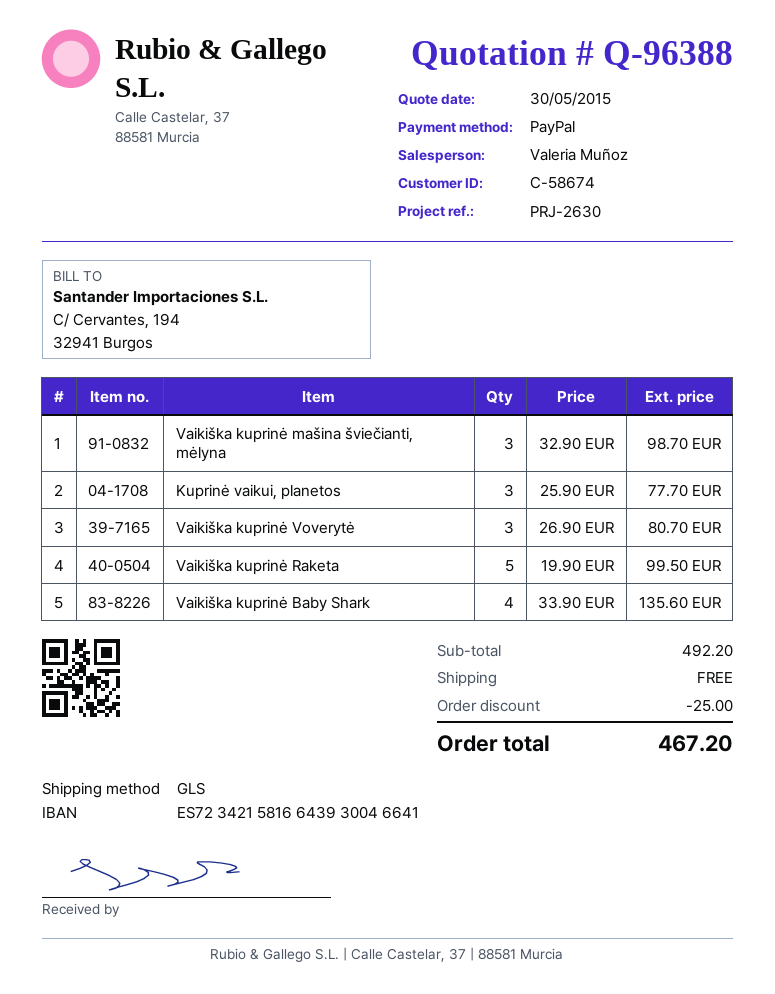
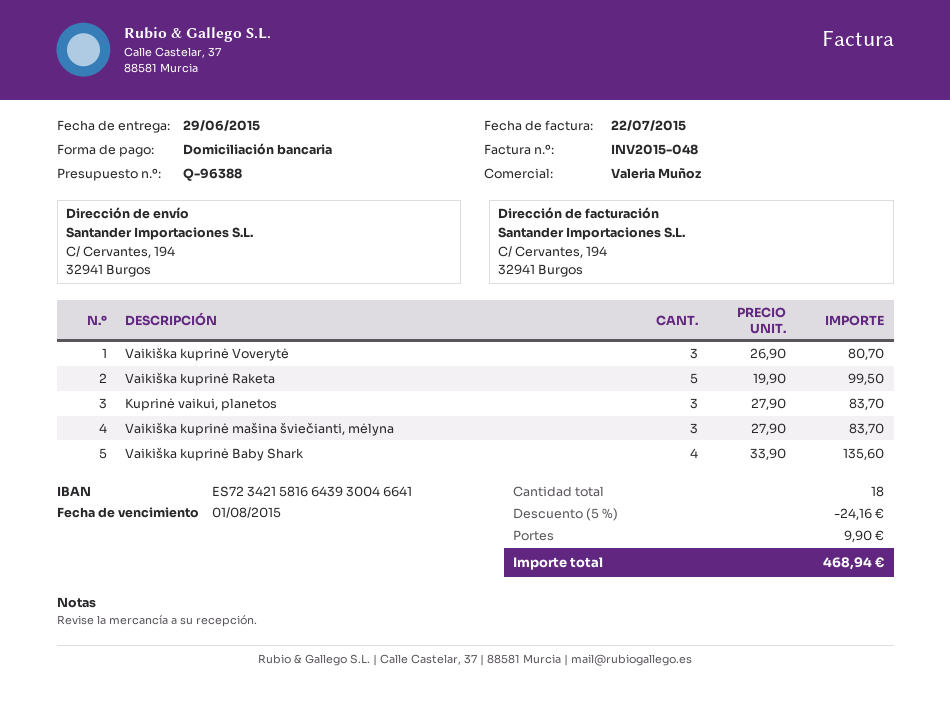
payment method: PayPal -> direct debit
Vaikiška kuprinė mašina šviečianti, mėlyna: 3 x 32.90 = 98.70 -> 3 x 27.90 = 83.70
Kuprinė vaikui, planetos: 3 x 25.90 = 77.70 -> 3 x 27.90 = 83.70
discount: 25.00 -> 24.16
shipping: 0.00 -> 9.90
total: 467.20 -> 468.94

